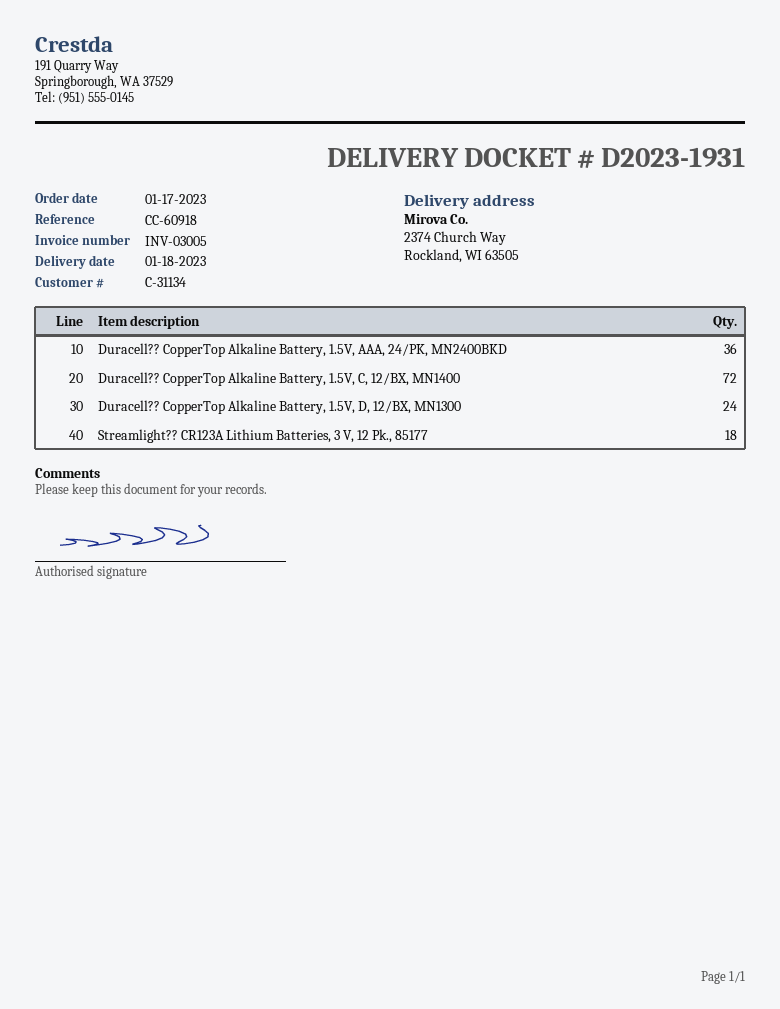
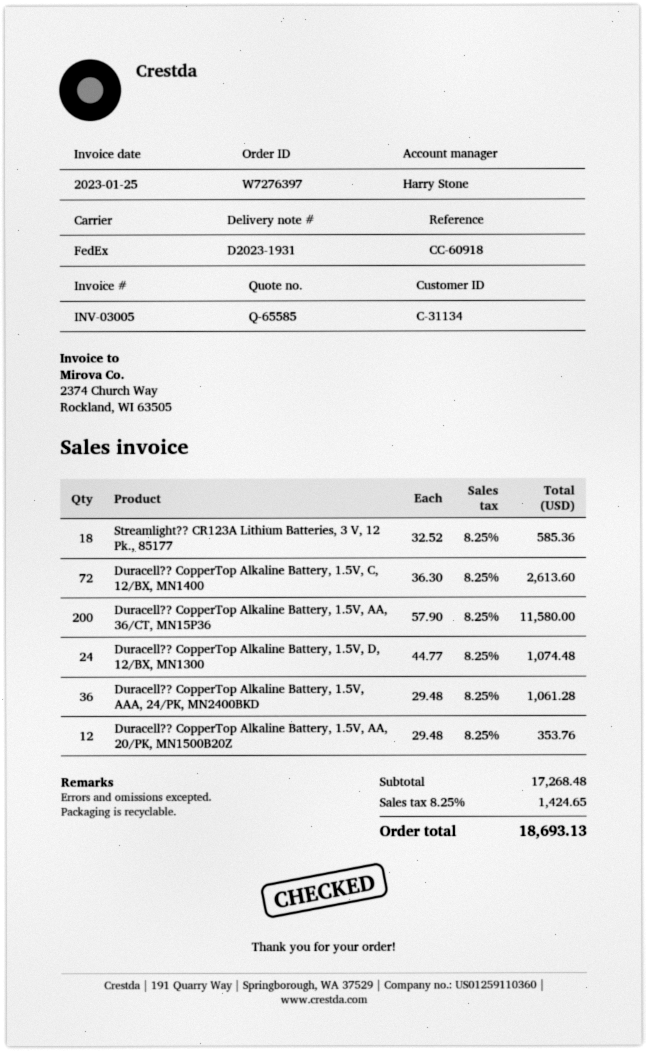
Duracell?? CopperTop Alkaline Battery, 1.5V, AA, 36/CT, MN15P36: none -> 200
Duracell?? CopperTop Alkaline Battery, 1.5V, AA, 20/PK, MN1500B20Z: none -> 12

